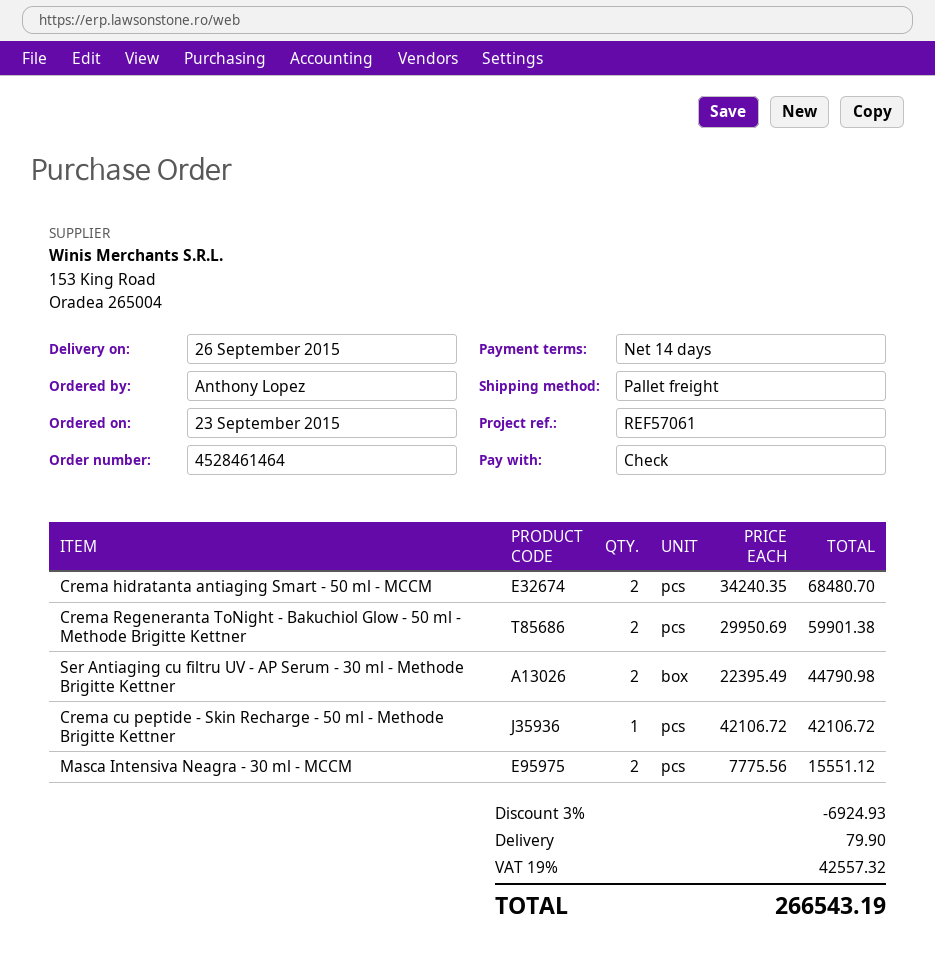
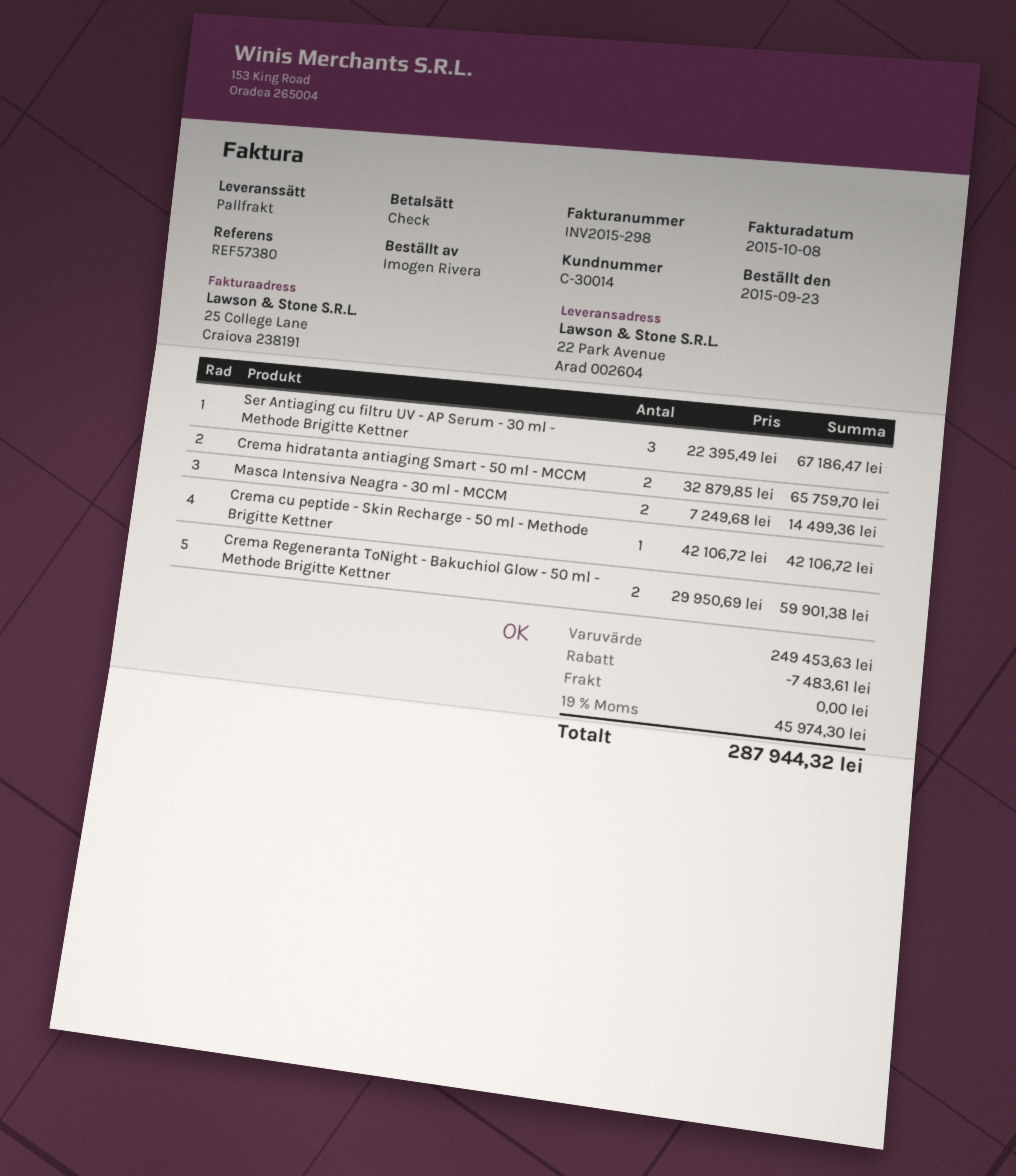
reference: REF57061 -> REF57380
ordered by: Anthony Lopez -> Imogen Rivera
Crema hidratanta antiaging Smart - 50 ml - MCCM: 2 x 34240.35 = 68480.70 -> 2 x 32879.85 = 65759.70
Ser Antiaging cu filtru UV - AP Serum - 30 ml - Methode Brigitte Kettner: 2 x 22395.49 = 44790.98 -> 3 x 22395.49 = 67186.47
Masca Intensiva Neagra - 30 ml - MCCM: 2 x 7775.56 = 15551.12 -> 2 x 7249.68 = 14499.36
discount: 6924.93 -> 7483.61
shipping: 79.90 -> 0.00
tax: 19% = 42557.32 -> 19% = 45974.30
total: 266543.19 -> 287944.32

